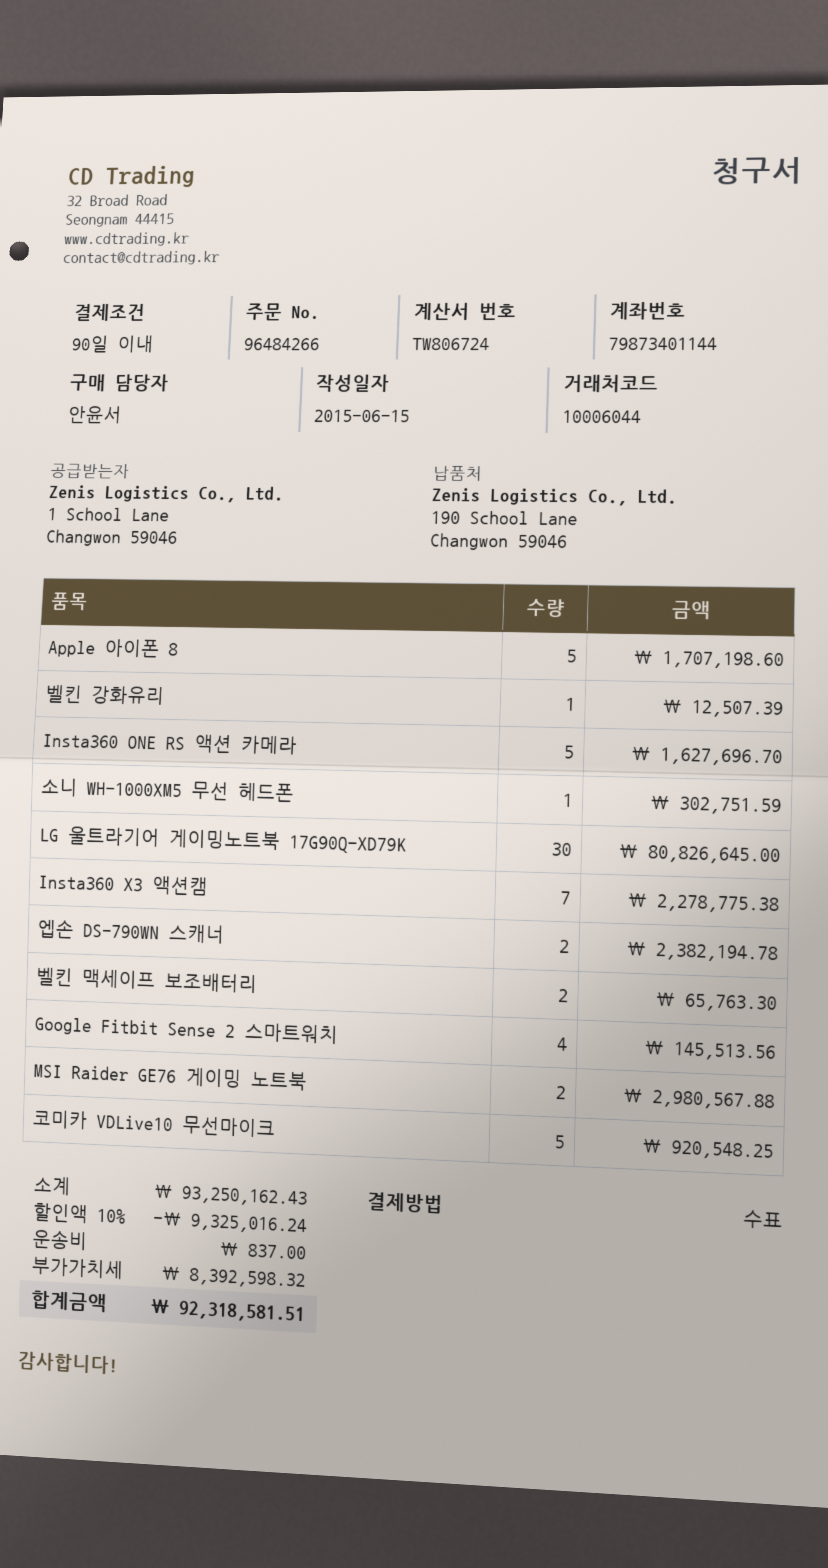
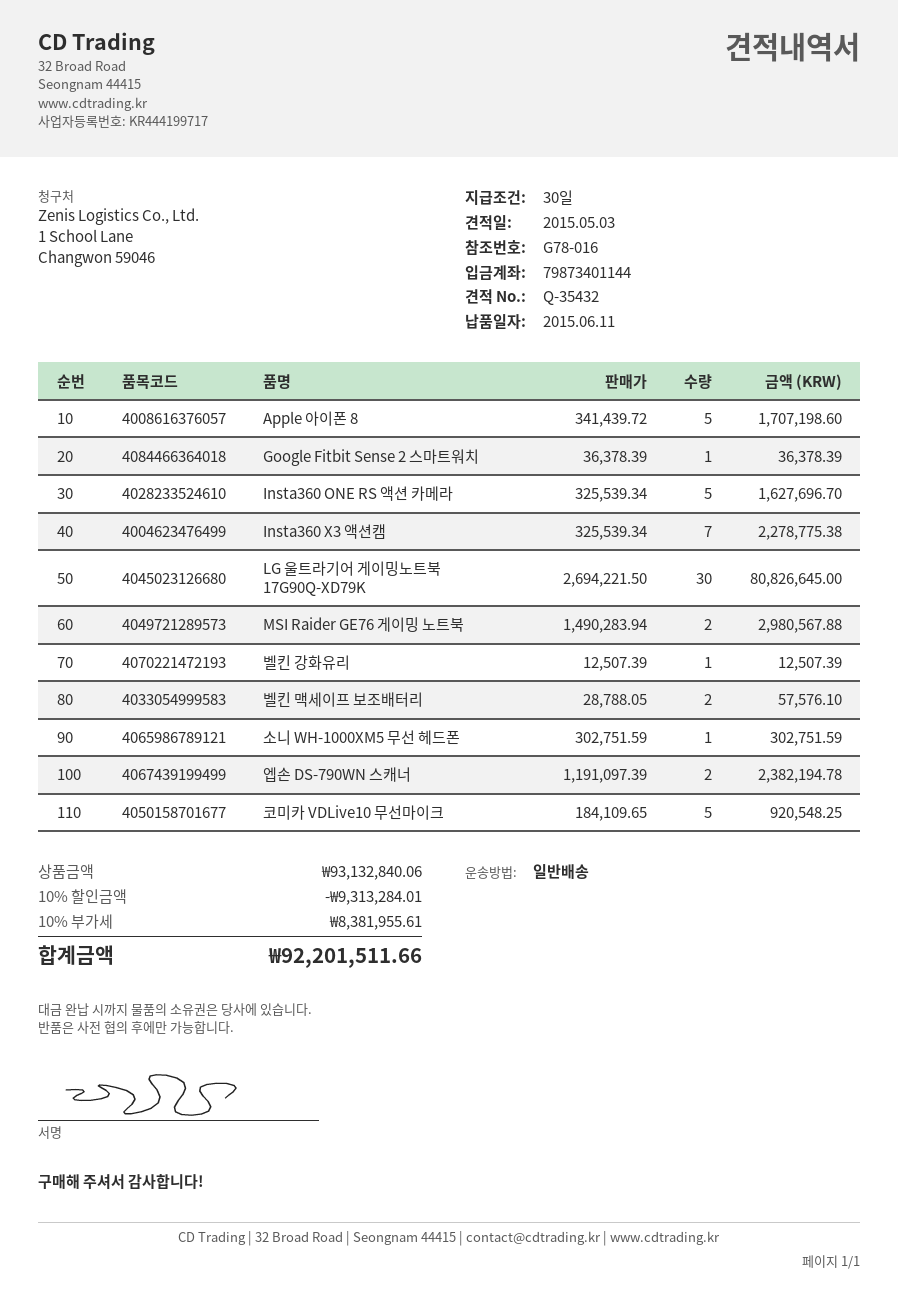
payment terms: 90 days -> 30 days
벨킨 맥세이프 보조배터리: 2 for 65763.30 -> 2 for 57576.10
Google Fitbit Sense 2 스마트워치: 4 for 145513.56 -> 1 for 36378.39
subtotal: 93250162.43 -> 93132840.06
discount: 10% = 9325016.24 -> 10% = 9313284.01
shipping: 837.00 -> none
tax: 8392598.32 -> 8381955.61
total: 92318581.51 -> 92201511.66

